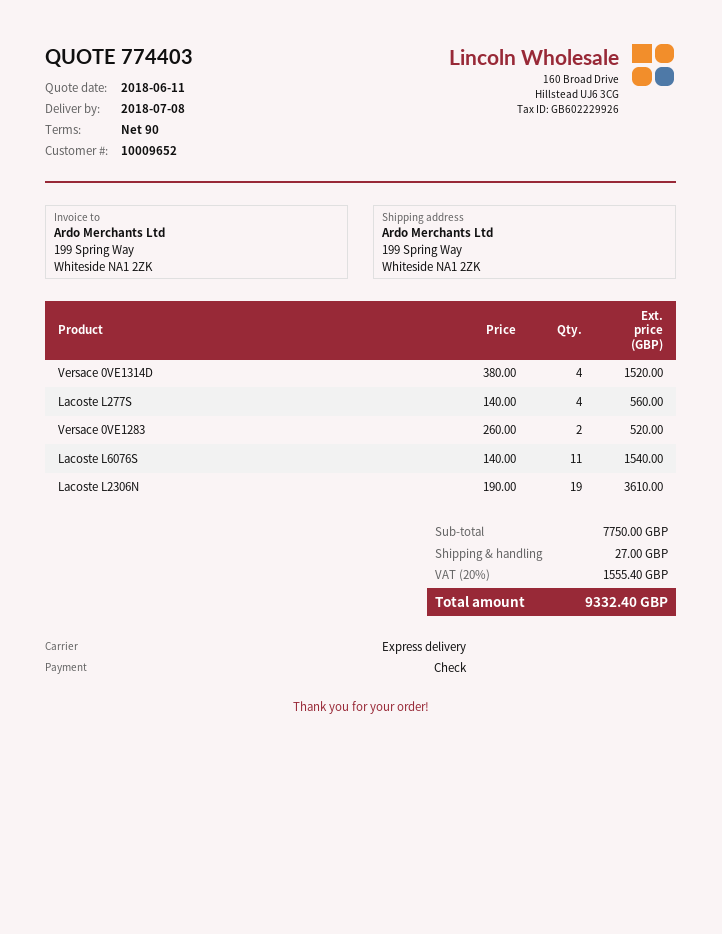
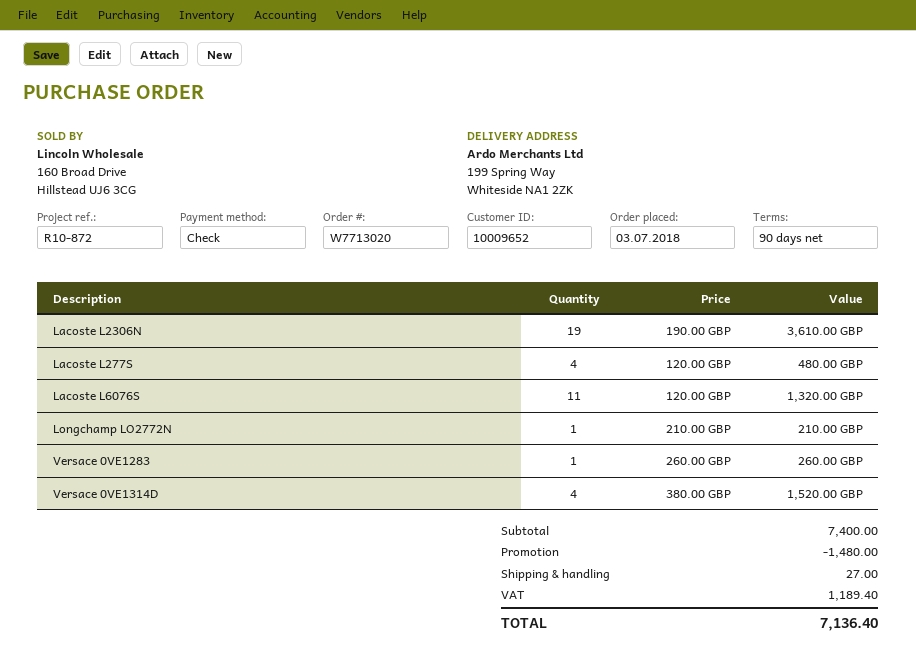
Lacoste L277S: 4 x 140.00 = 560.00 -> 4 x 120.00 = 480.00
Versace 0VE1283: 2 x 260.00 = 520.00 -> 1 x 260.00 = 260.00
Lacoste L6076S: 11 x 140.00 = 1540.00 -> 11 x 120.00 = 1320.00
Longchamp LO2772N: none -> 1 x 210.00 = 210.00
subtotal: 7750.00 -> 7400.00
discount: none -> 1480.00
tax: 1555.40 -> 1189.40
total: 9332.40 -> 7136.40

